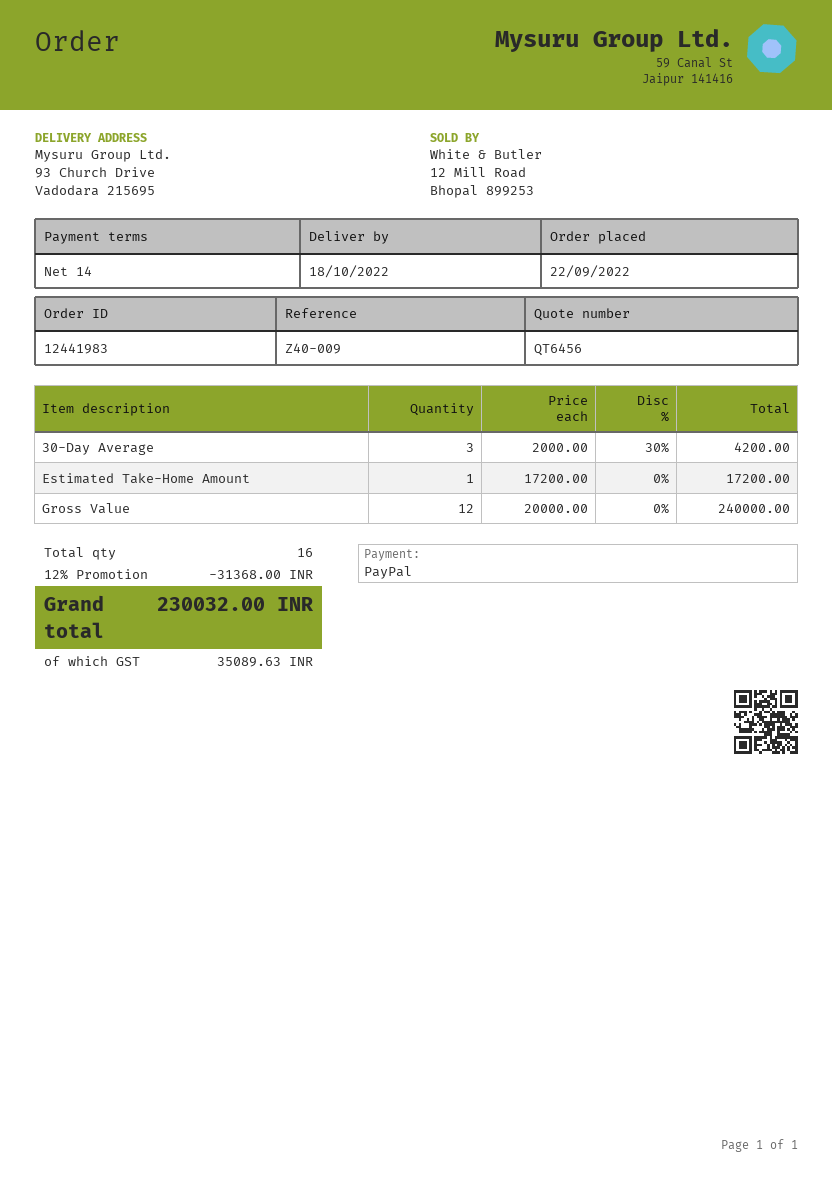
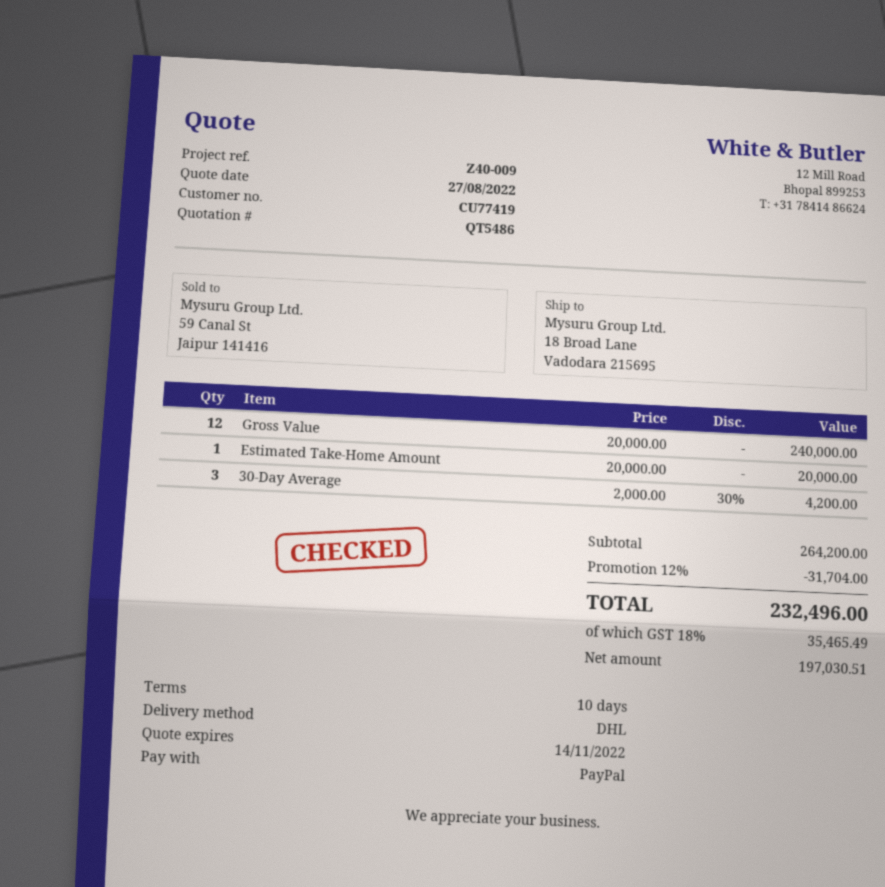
quote number: QT6456 -> QT5486
payment terms: 14 days -> 10 days
ship to: 93 Church Drive, Vadodara 215695 -> 18 Broad Lane, Vadodara 215695
Estimated Take-Home Amount: 1 x 17200.00 = 17200.00 -> 1 x 20000.00 = 20000.00
discount: 12% = 31368.00 -> 12% = 31704.00
tax: 35089.63 -> 35465.49
total: 230032.00 -> 232496.00

